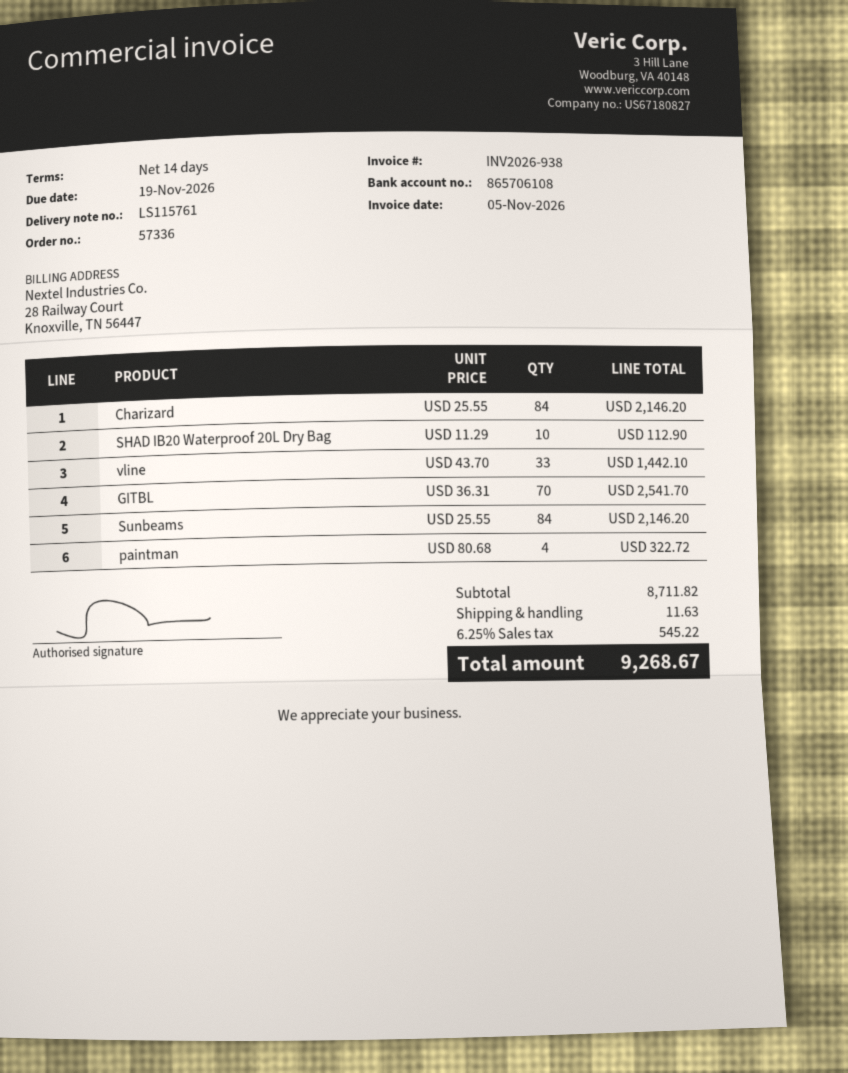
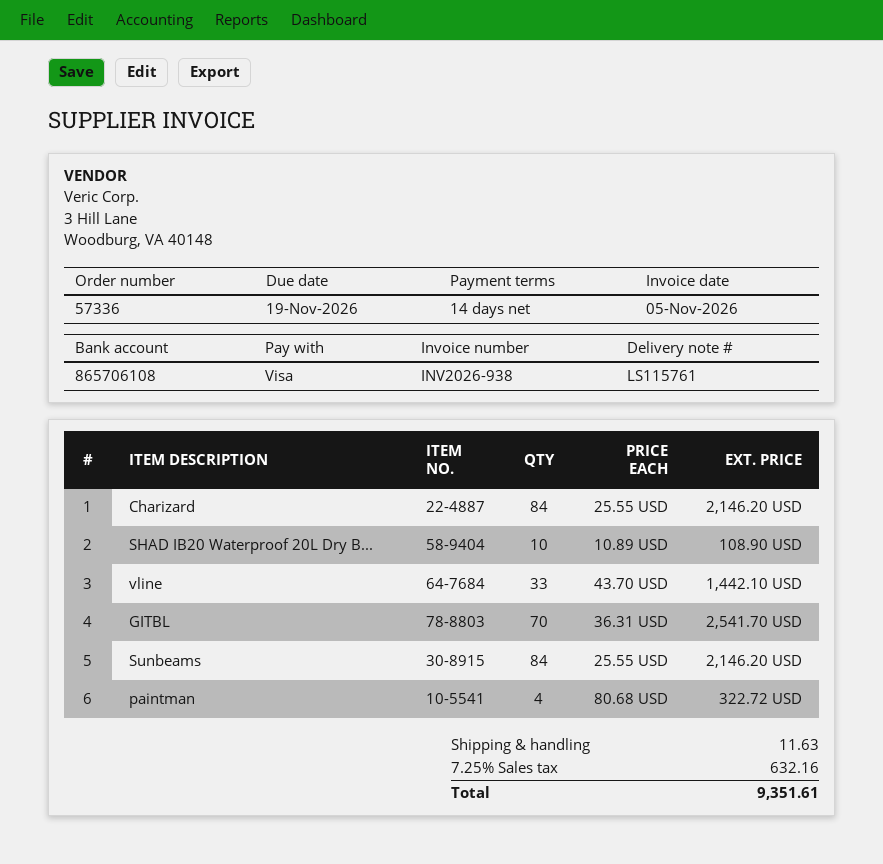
SHAD IB20 Waterproof 20L Dry Bag: 10 x 11.29 = 112.90 -> 10 x 10.89 = 108.90
tax: 6.25% = 545.22 -> 7.25% = 632.16
total: 9268.67 -> 9351.61

